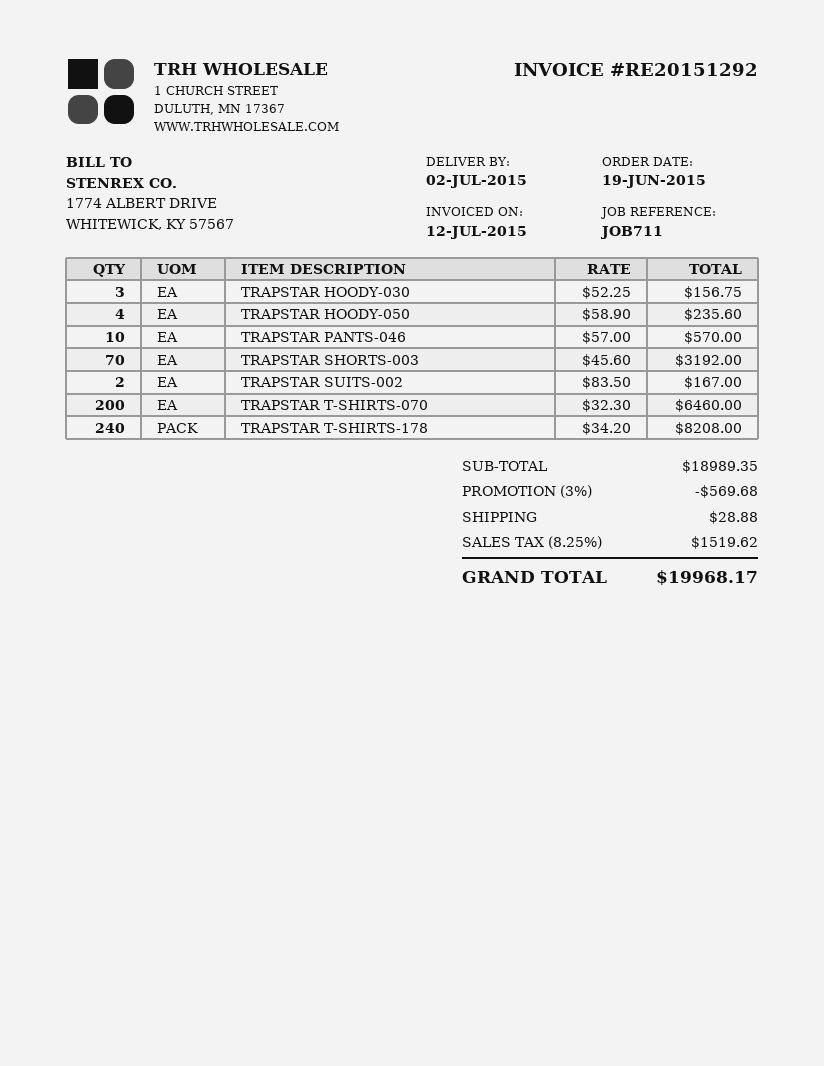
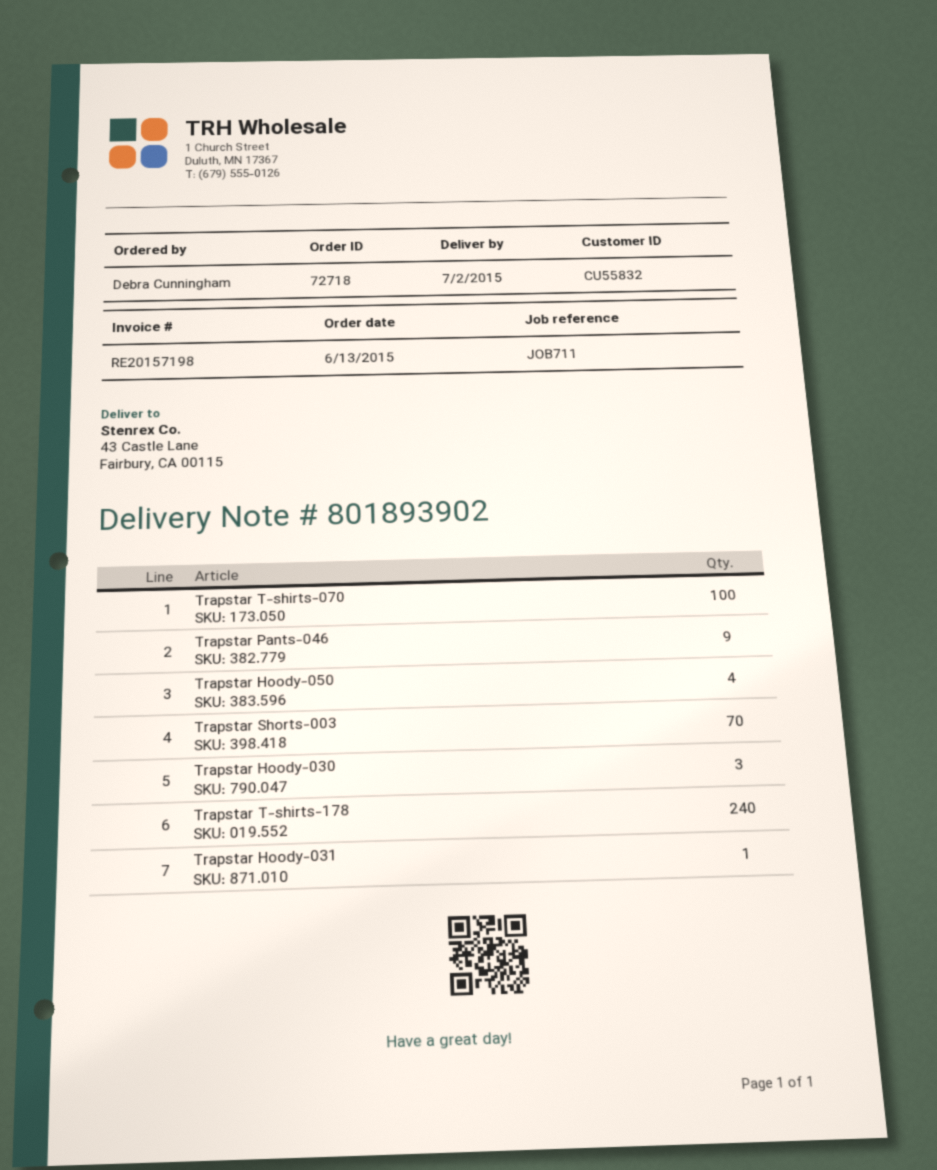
order date: 2015-06-19 -> 2015-06-13
invoice number: RE20151292 -> RE20157198
TRAPSTAR PANTS-046: 10 -> 9
TRAPSTAR SUITS-002: 2 -> none
TRAPSTAR T-SHIRTS-070: 200 -> 100
Trapstar Hoody-031: none -> 1

